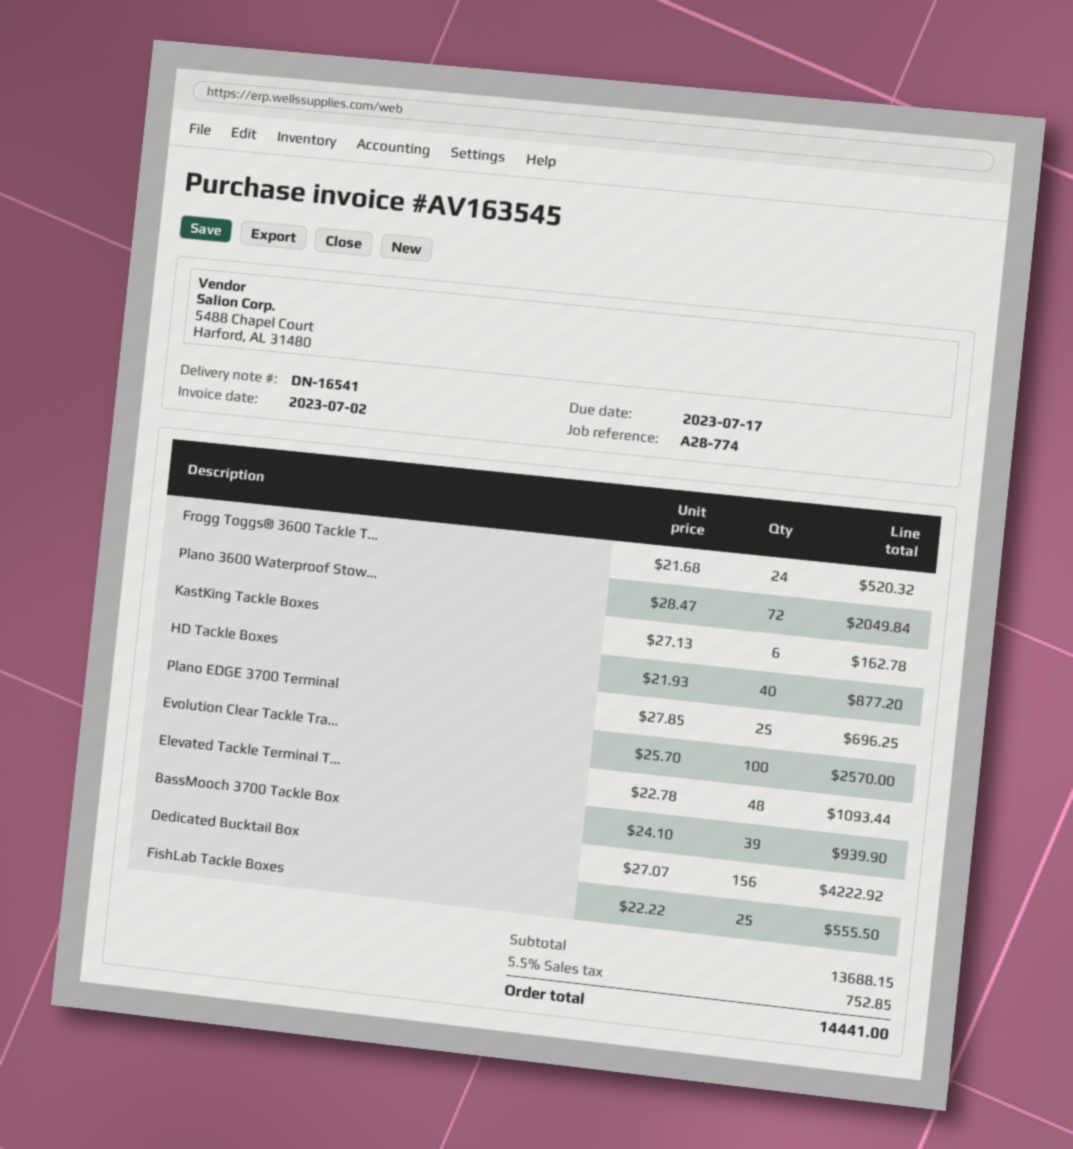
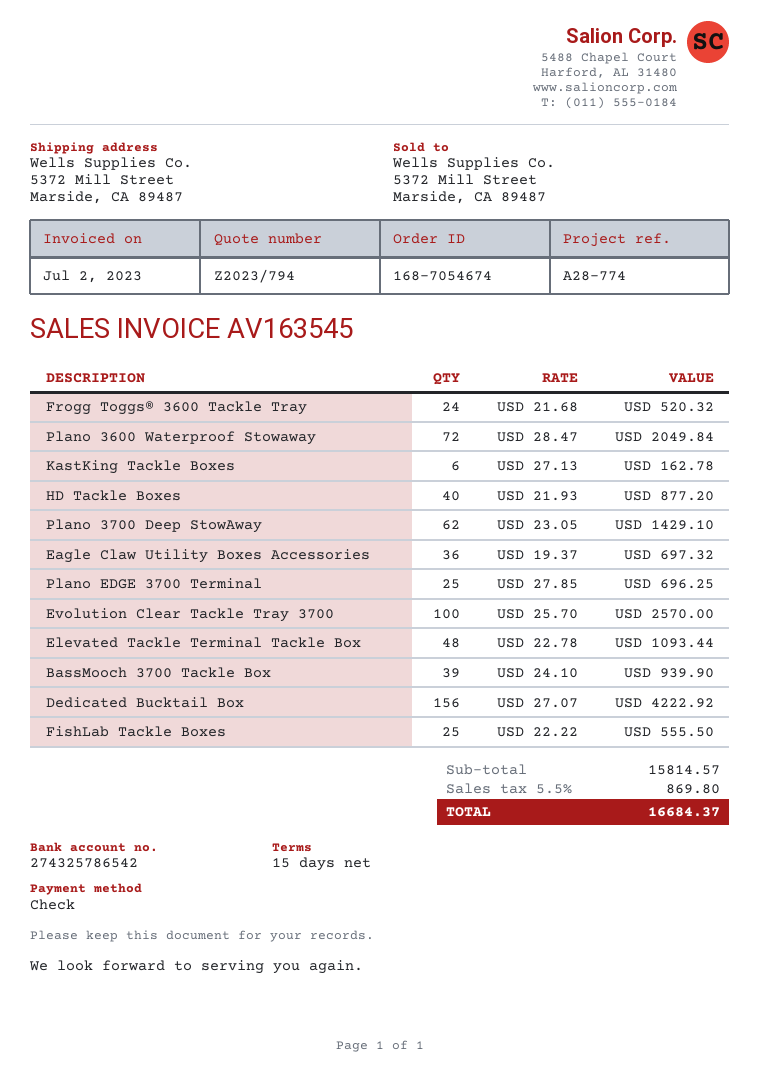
Plano 3700 Deep StowAway: none -> 62 x 23.05 = 1429.10
Eagle Claw Utility Boxes Accessories: none -> 36 x 19.37 = 697.32
subtotal: 13688.15 -> 15814.57
tax: 5.5% = 752.85 -> 5.5% = 869.80
total: 14441.00 -> 16684.37

